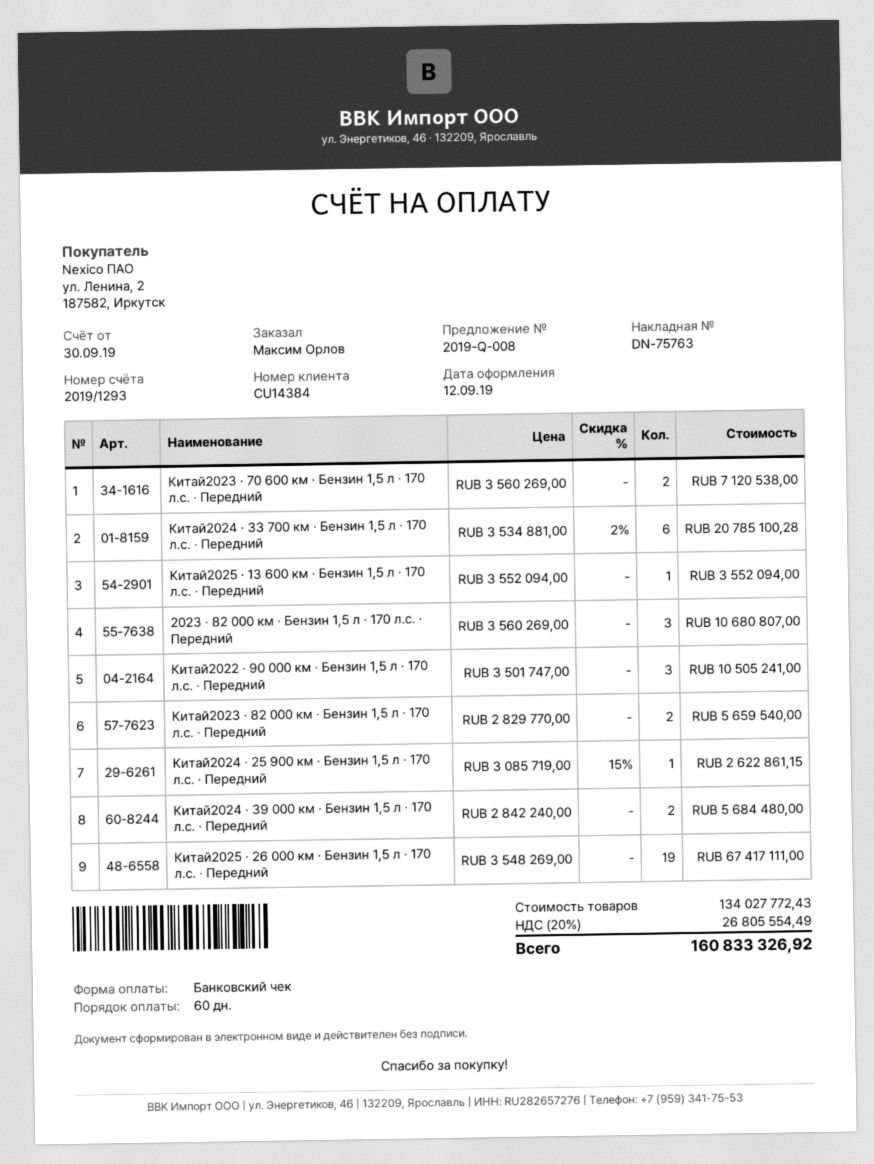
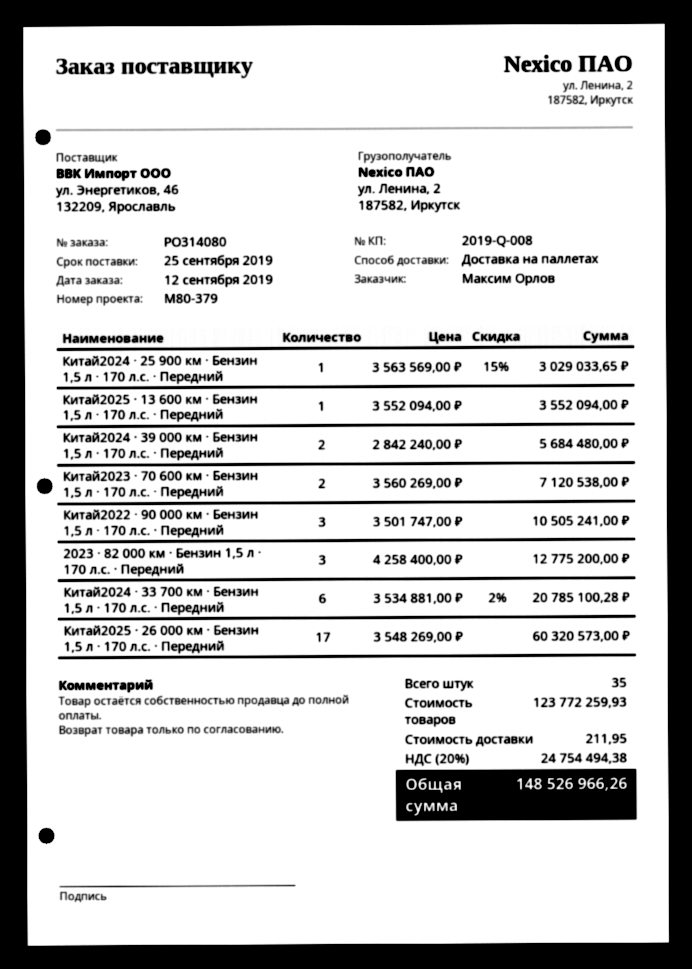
2023 · 82 000 км · Бензин 1,5 л · 170 л.с. · Передний: 3 x 3560269.00 = 10680807.00 -> 3 x 4258400.00 = 12775200.00
Китай2023 · 82 000 км · Бензин 1,5 л · 170 л.с. · Передний: 2 x 2829770.00 = 5659540.00 -> none
Китай2024 · 25 900 км · Бензин 1,5 л · 170 л.с. · Передний: 1 x 3085719.00 - 15% = 2622861.15 -> 1 x 3563569.00 - 15% = 3029033.65
Китай2025 · 26 000 км · Бензин 1,5 л · 170 л.с. · Передний: 19 x 3548269.00 = 67417111.00 -> 17 x 3548269.00 = 60320573.00
subtotal: 134027772.43 -> 123772259.93
shipping: none -> 211.95
tax: 20% = 26805554.49 -> 20% = 24754494.38
total: 160833326.92 -> 148526966.26

